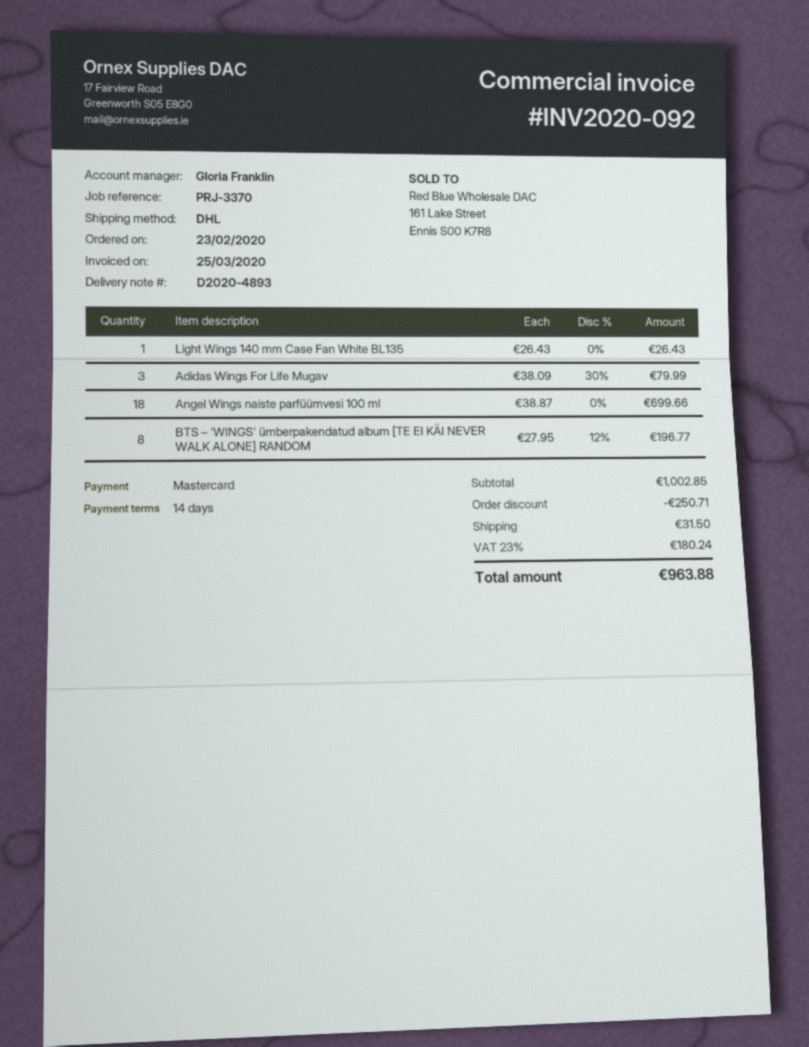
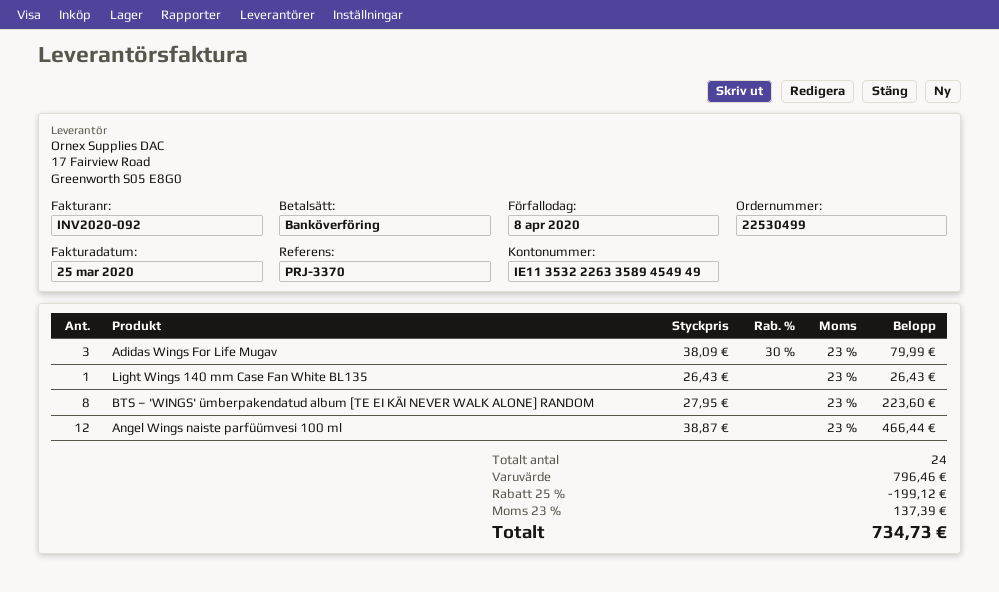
payment method: Mastercard -> bank transfer
Angel Wings naiste parfüümvesi 100 ml: 18 x 38.87 = 699.66 -> 12 x 38.87 = 466.44
BTS – 'WINGS' ümberpakendatud album [TE EI KÄI NEVER WALK ALONE] RANDOM: 8 x 27.95 - 12% = 196.77 -> 8 x 27.95 = 223.60
subtotal: 1002.85 -> 796.46
discount: 250.71 -> 199.12
shipping: 31.50 -> none
tax: 23% = 180.24 -> 23% = 137.39
total: 963.88 -> 734.73

